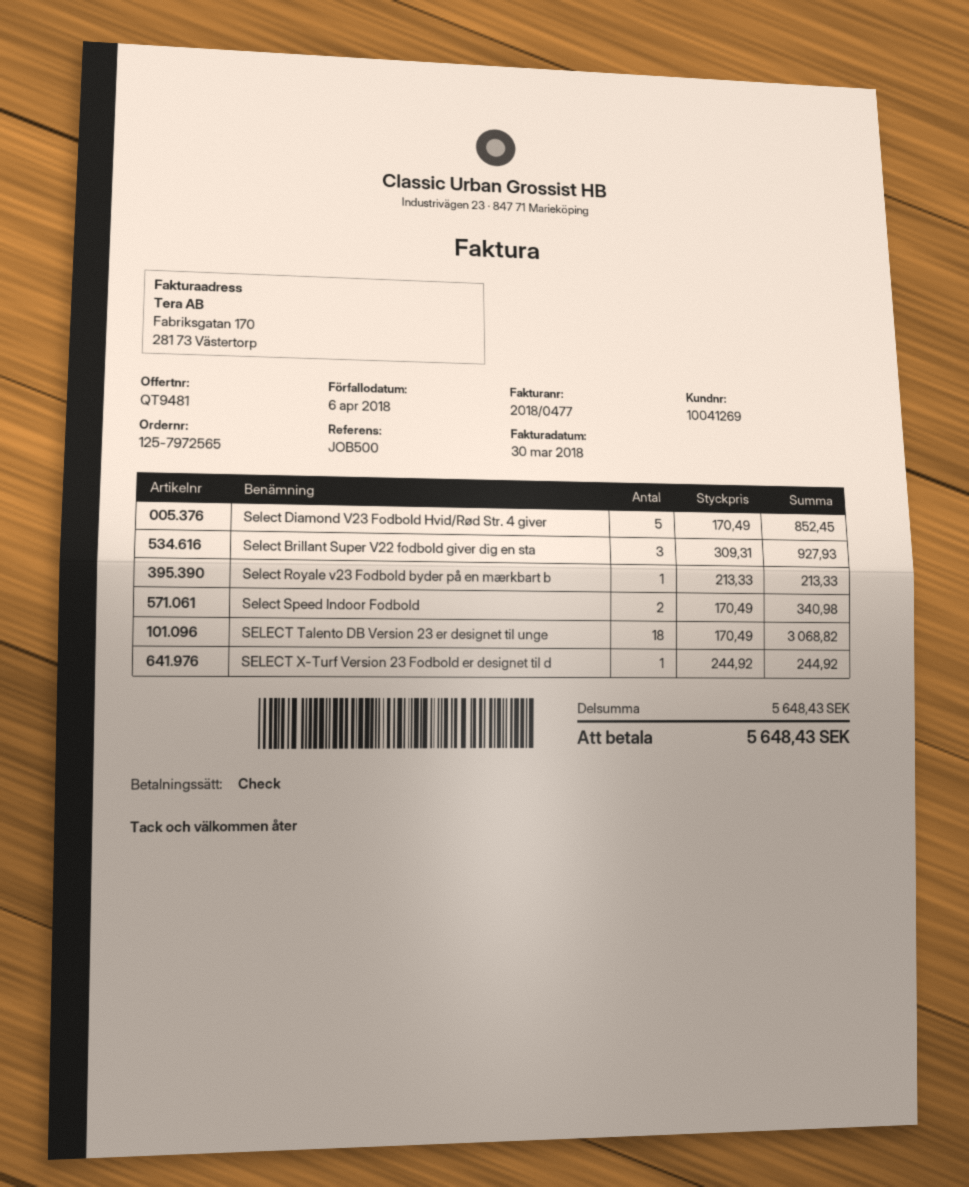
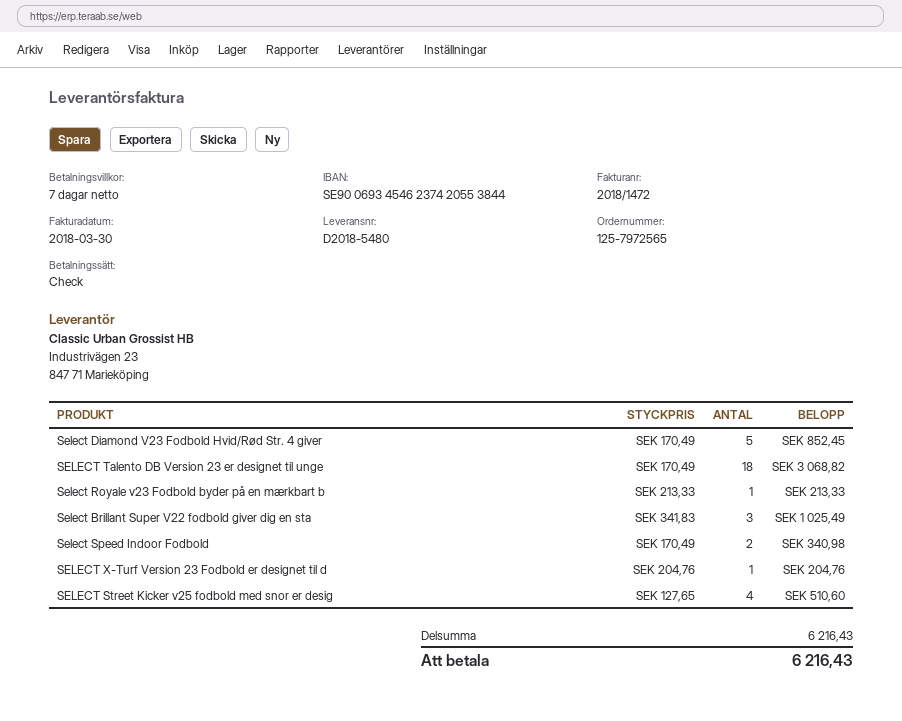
invoice number: 2018/0477 -> 2018/1472
Select Brillant Super V22 fodbold giver dig en sta: 3 x 309.31 = 927.93 -> 3 x 341.83 = 1025.49
SELECT X-Turf Version 23 Fodbold er designet til d: 1 x 244.92 = 244.92 -> 1 x 204.76 = 204.76
SELECT Street Kicker v25 fodbold med snor er desig: none -> 4 x 127.65 = 510.60
subtotal: 5648.43 -> 6216.43
total: 5648.43 -> 6216.43

